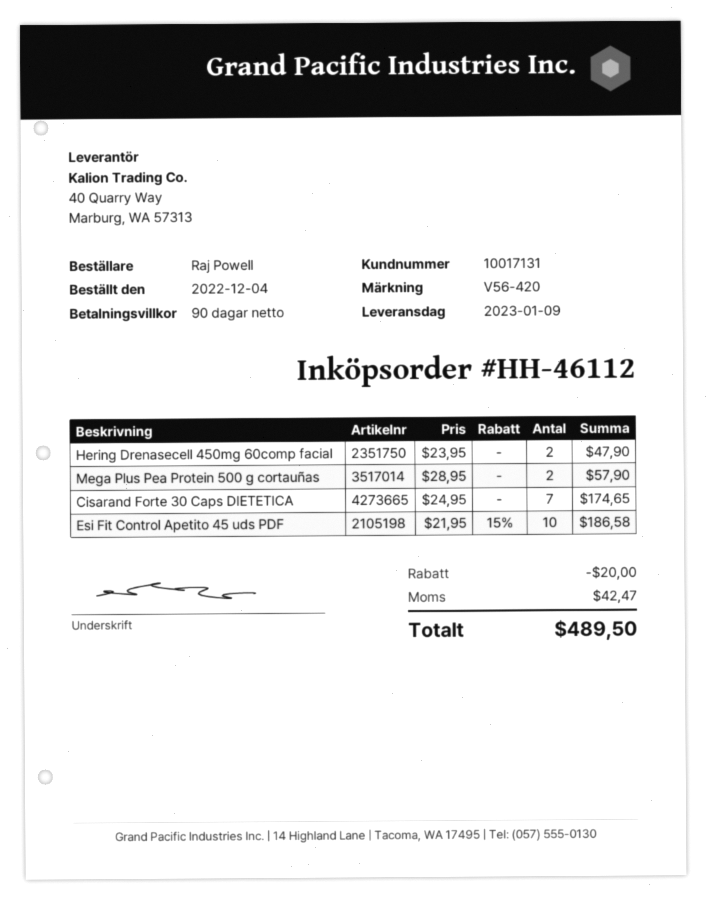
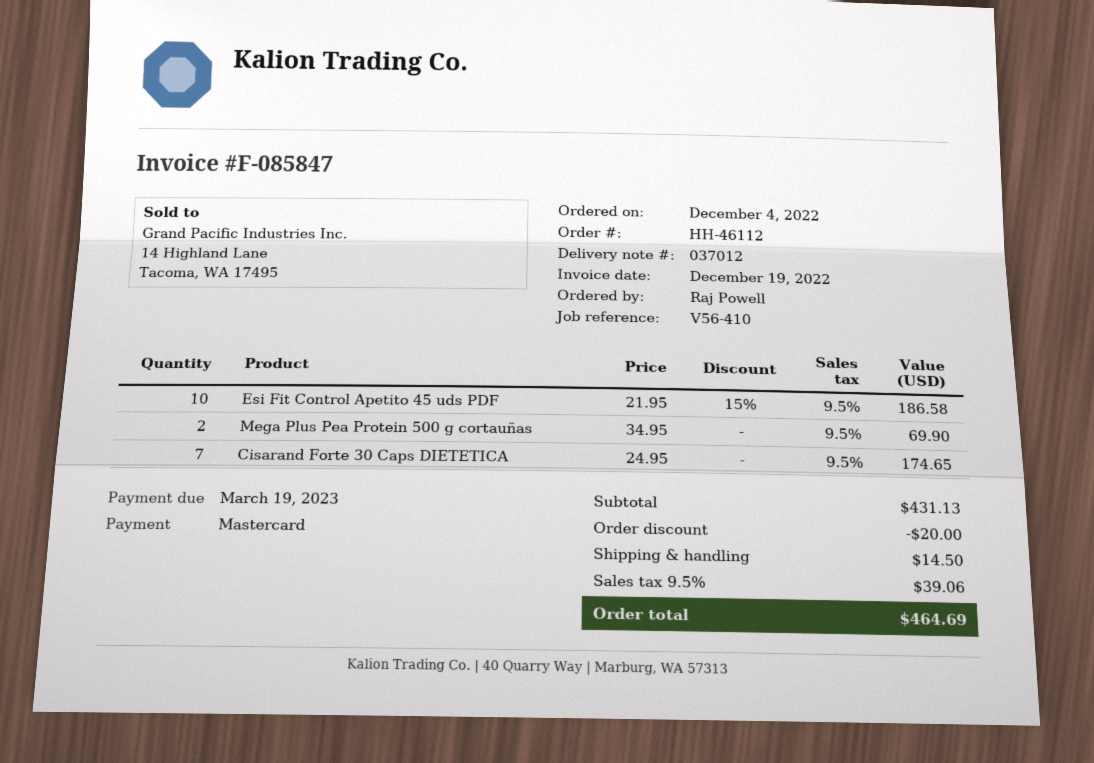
reference: V56-420 -> V56-410
Hering Drenasecell 450mg 60comp facial: 2 x 23.95 = 47.90 -> none
Mega Plus Pea Protein 500 g cortauñas: 2 x 28.95 = 57.90 -> 2 x 34.95 = 69.90
shipping: none -> 14.50
tax: 42.47 -> 39.06
total: 489.50 -> 464.69

